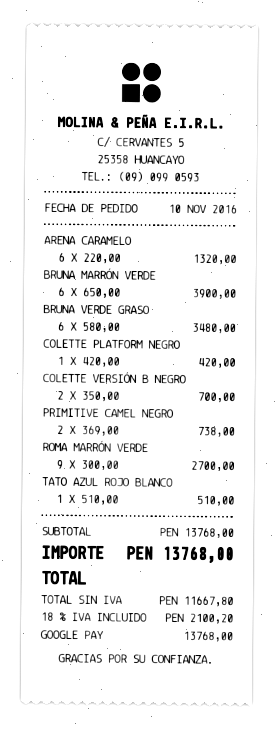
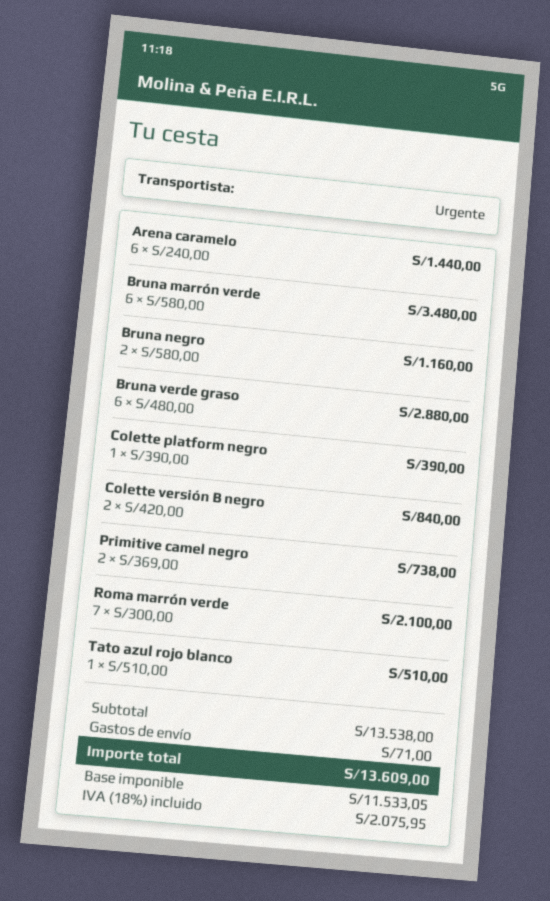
ARENA CARAMELO: 6 x 220.00 = 1320.00 -> 6 x 240.00 = 1440.00
BRUNA MARRÓN VERDE: 6 x 650.00 = 3900.00 -> 6 x 580.00 = 3480.00
BRUNA VERDE GRASO: 6 x 580.00 = 3480.00 -> 6 x 480.00 = 2880.00
COLETTE PLATFORM NEGRO: 1 x 420.00 = 420.00 -> 1 x 390.00 = 390.00
COLETTE VERSIÓN B NEGRO: 2 x 350.00 = 700.00 -> 2 x 420.00 = 840.00
ROMA MARRÓN VERDE: 9 x 300.00 = 2700.00 -> 7 x 300.00 = 2100.00
Bruna negro: none -> 2 x 580.00 = 1160.00
subtotal: 13768.00 -> 13538.00
shipping: none -> 71.00
net: 11667.80 -> 11533.05
tax: 18% = 2100.20 -> 18% = 2075.95
total: 13768.00 -> 13609.00

